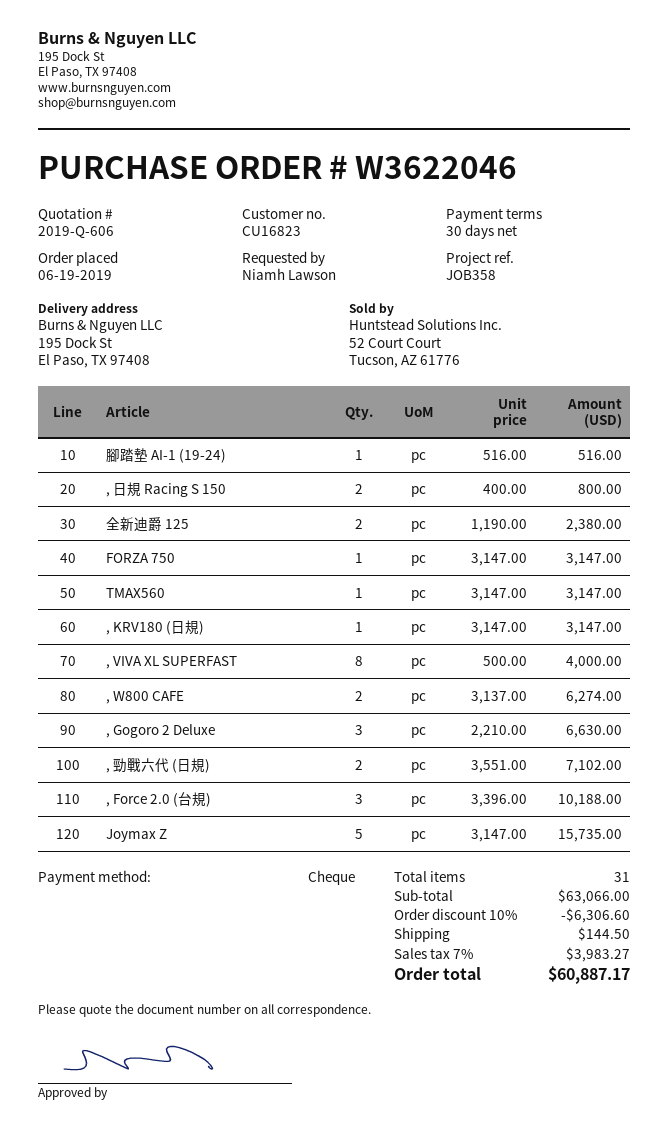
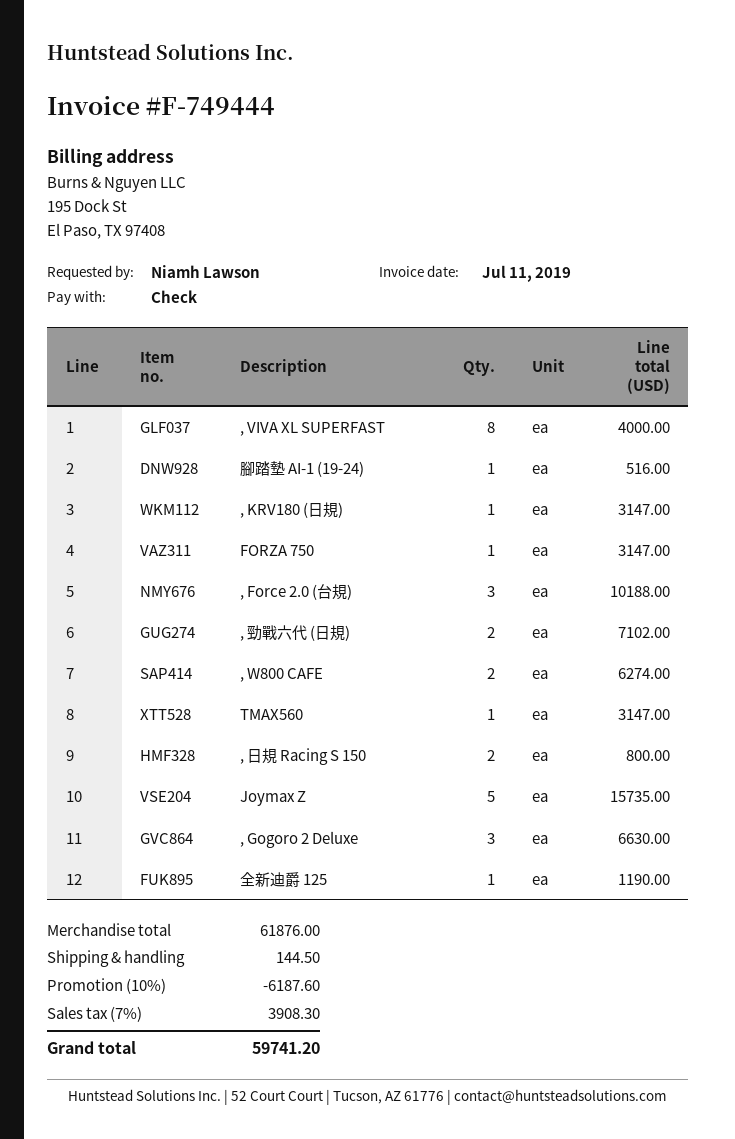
全新迪爵 125: 2 for 2380.00 -> 1 for 1190.00
subtotal: 63066.00 -> 61876.00
discount: 10% = 6306.60 -> 10% = 6187.60
tax: 7% = 3983.27 -> 7% = 3908.30
total: 60887.17 -> 59741.20

